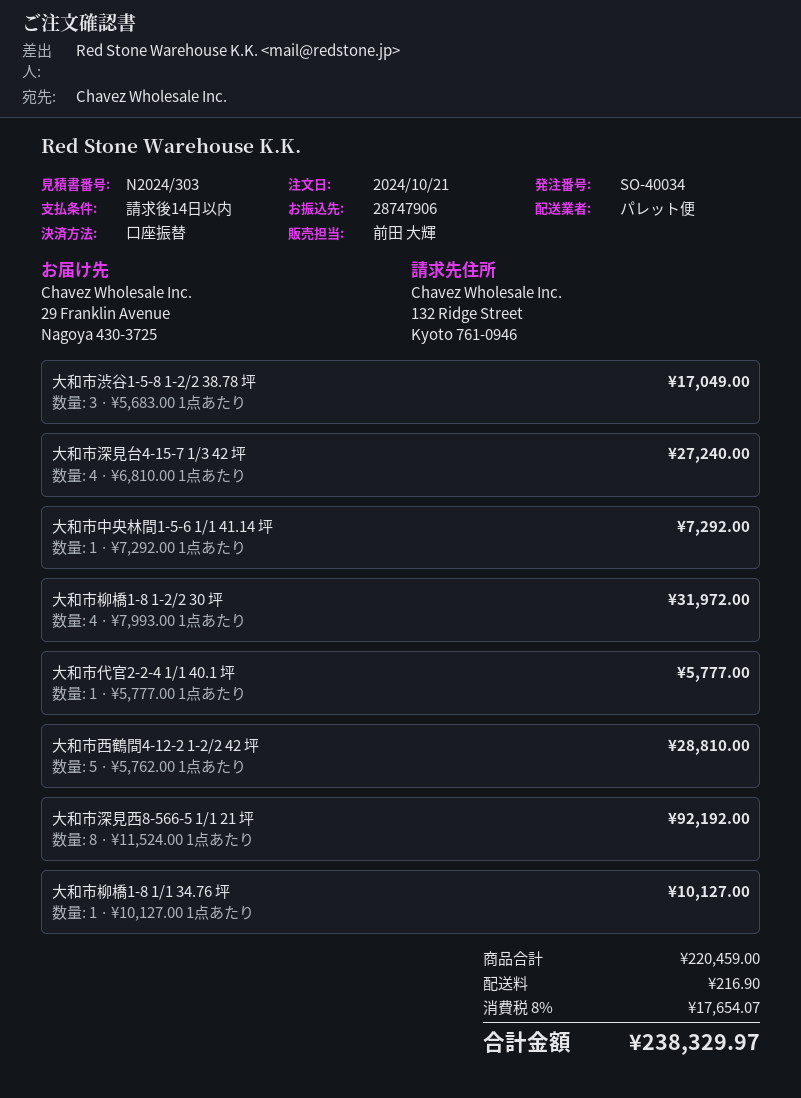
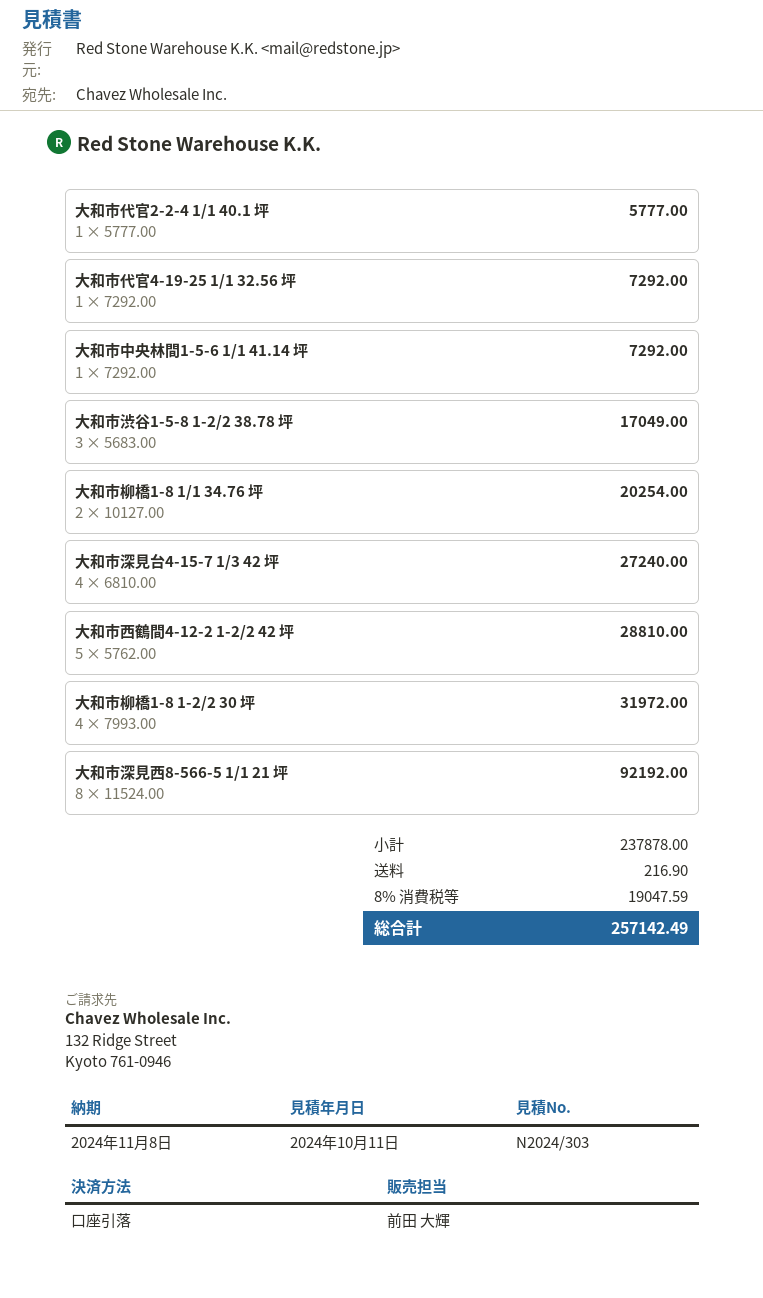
大和市柳橋1-8 1/1 34.76 坪: 1 x 10127.00 = 10127.00 -> 2 x 10127.00 = 20254.00
大和市代官4-19-25 1/1 32.56 坪: none -> 1 x 7292.00 = 7292.00
subtotal: 220459.00 -> 237878.00
tax: 8% = 17654.07 -> 8% = 19047.59
total: 238329.97 -> 257142.49

